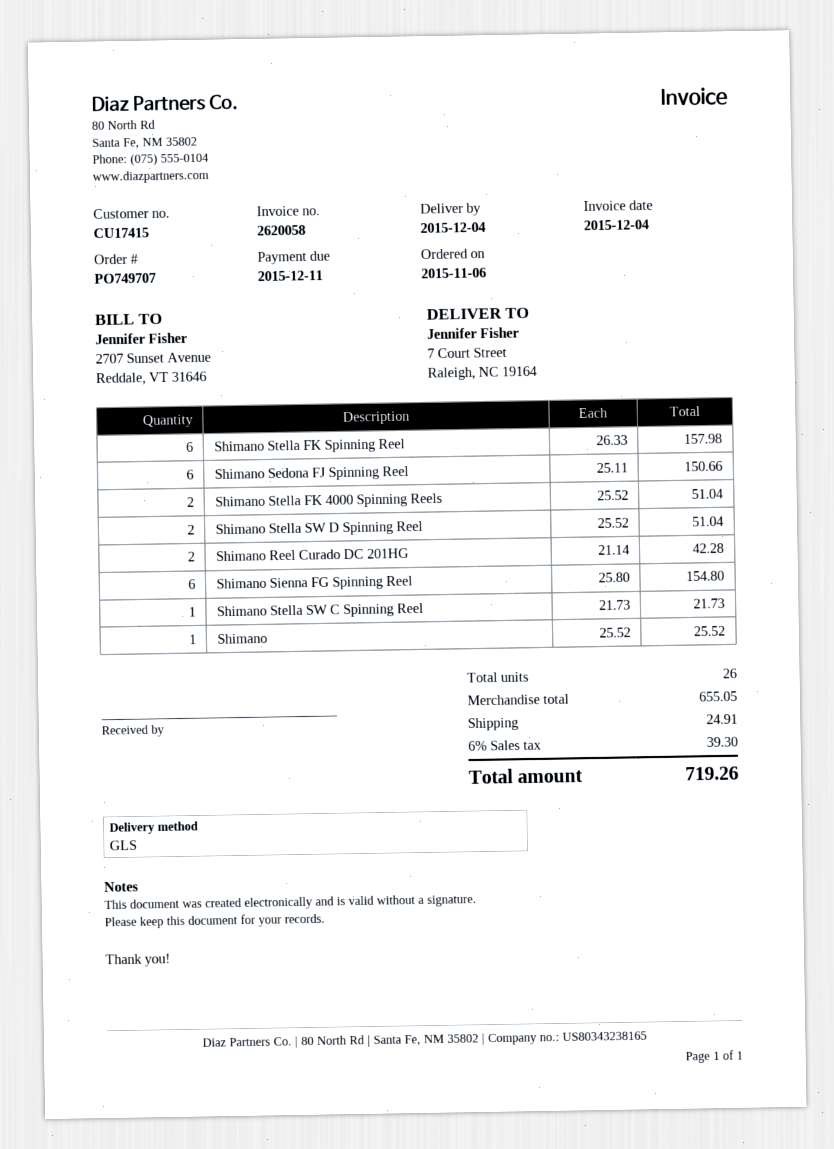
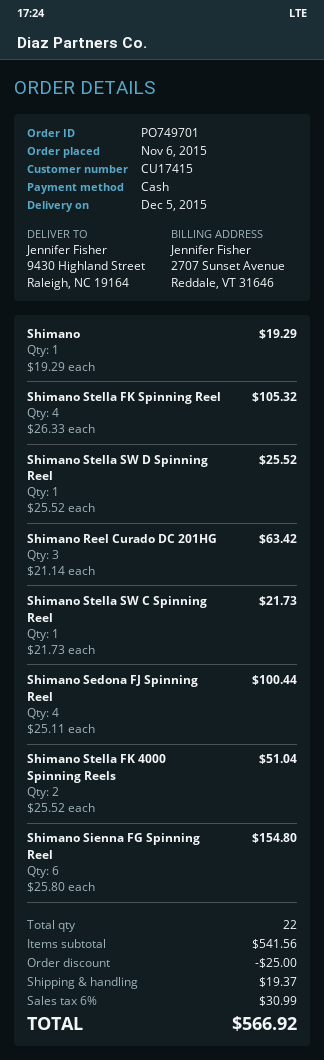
order number: PO749707 -> PO749701
delivery date: 2015-12-04 -> 2015-12-05
ship to: 7 Court Street, Raleigh, NC 19164 -> 9430 Highland Street, Raleigh, NC 19164
Shimano Stella FK Spinning Reel: 6 x 26.33 = 157.98 -> 4 x 26.33 = 105.32
Shimano Sedona FJ Spinning Reel: 6 x 25.11 = 150.66 -> 4 x 25.11 = 100.44
Shimano Stella SW D Spinning Reel: 2 x 25.52 = 51.04 -> 1 x 25.52 = 25.52
Shimano Reel Curado DC 201HG: 2 x 21.14 = 42.28 -> 3 x 21.14 = 63.42
Shimano: 1 x 25.52 = 25.52 -> 1 x 19.29 = 19.29
total quantity: 26 -> 22
subtotal: 655.05 -> 541.56
discount: none -> 25.00
shipping: 24.91 -> 19.37
tax: 6% = 39.30 -> 6% = 30.99
total: 719.26 -> 566.92

